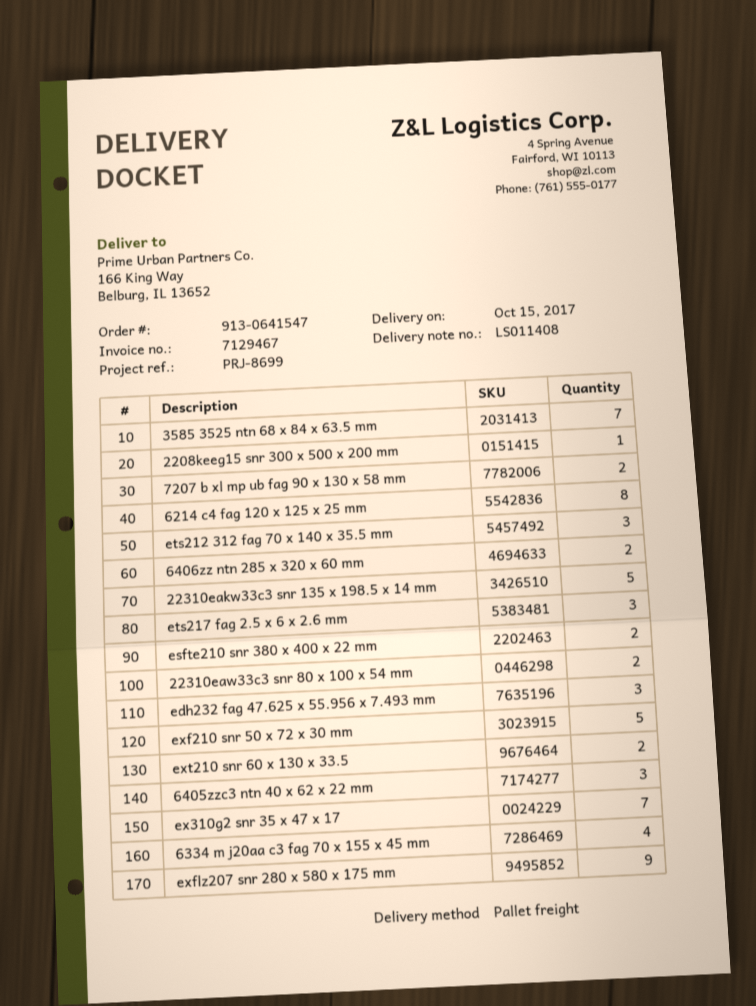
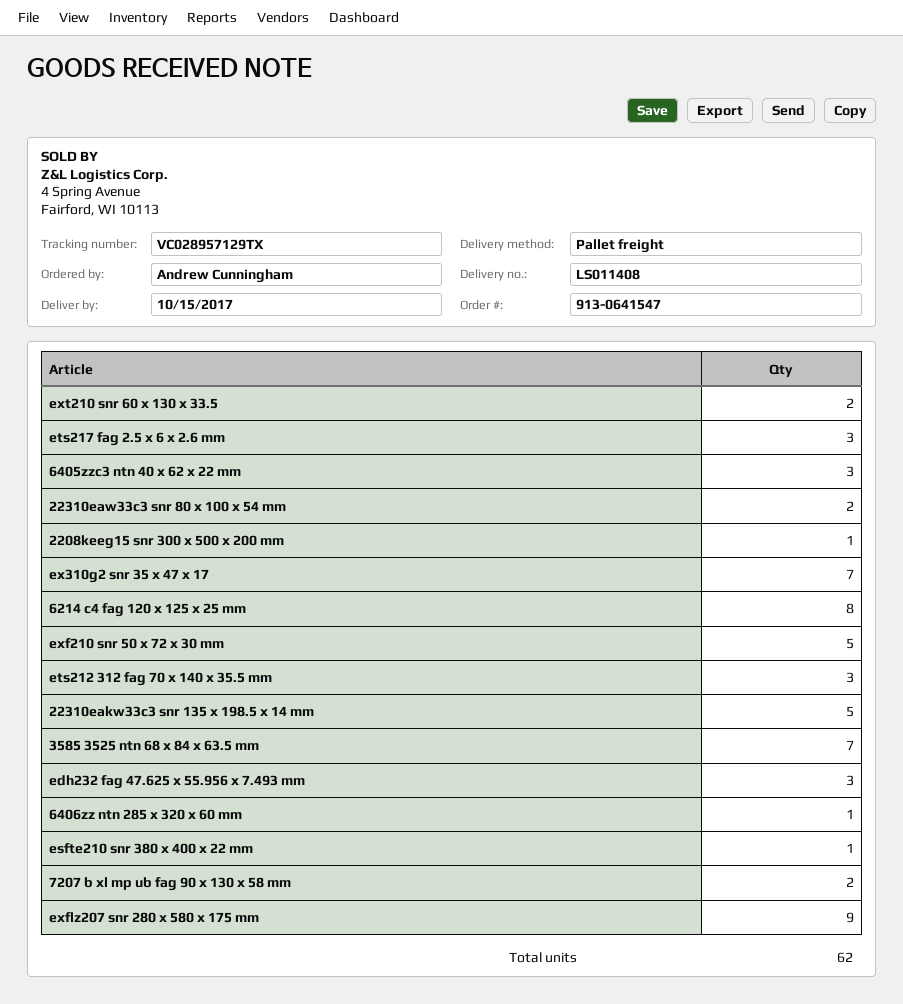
6406zz ntn 285 x 320 x 60 mm: 2 -> 1
esfte210 snr 380 x 400 x 22 mm: 2 -> 1
6334 m j20aa c3 fag 70 x 155 x 45 mm: 4 -> none

